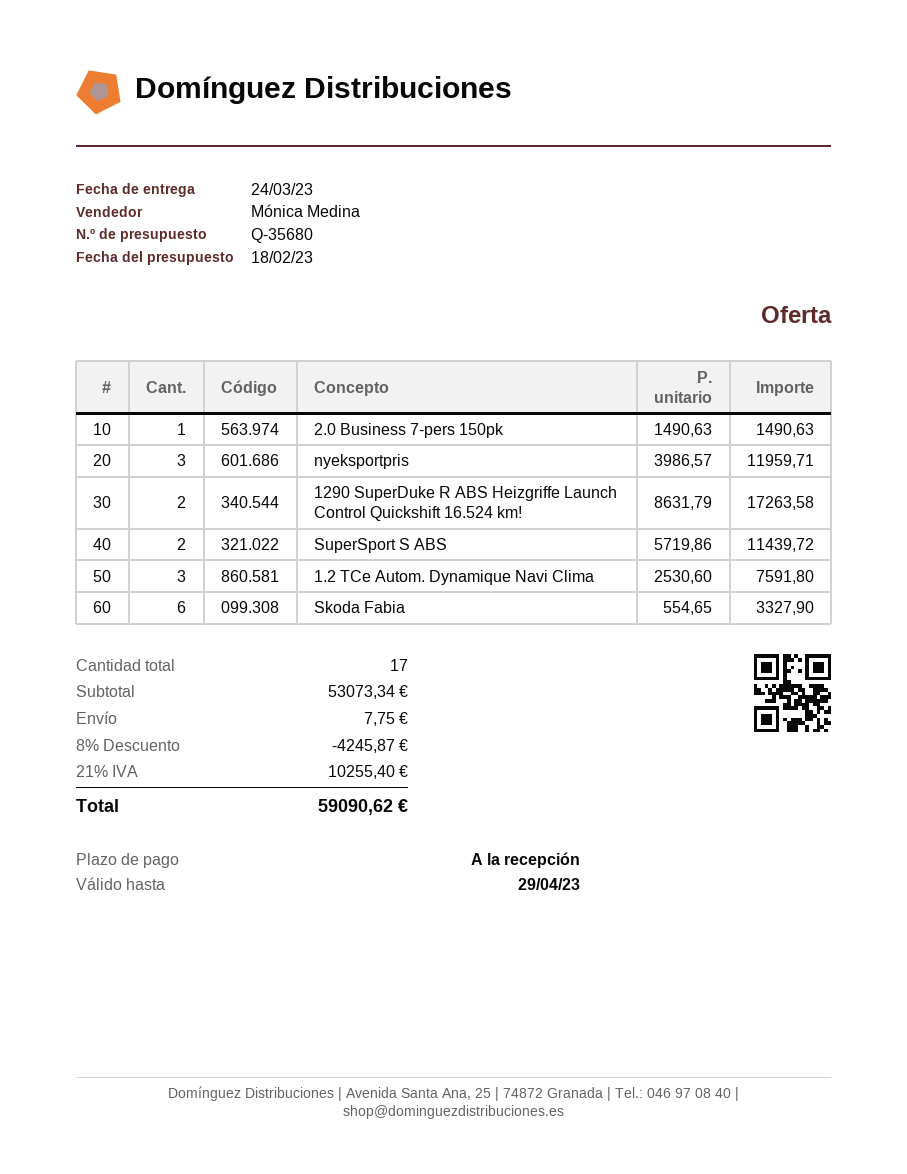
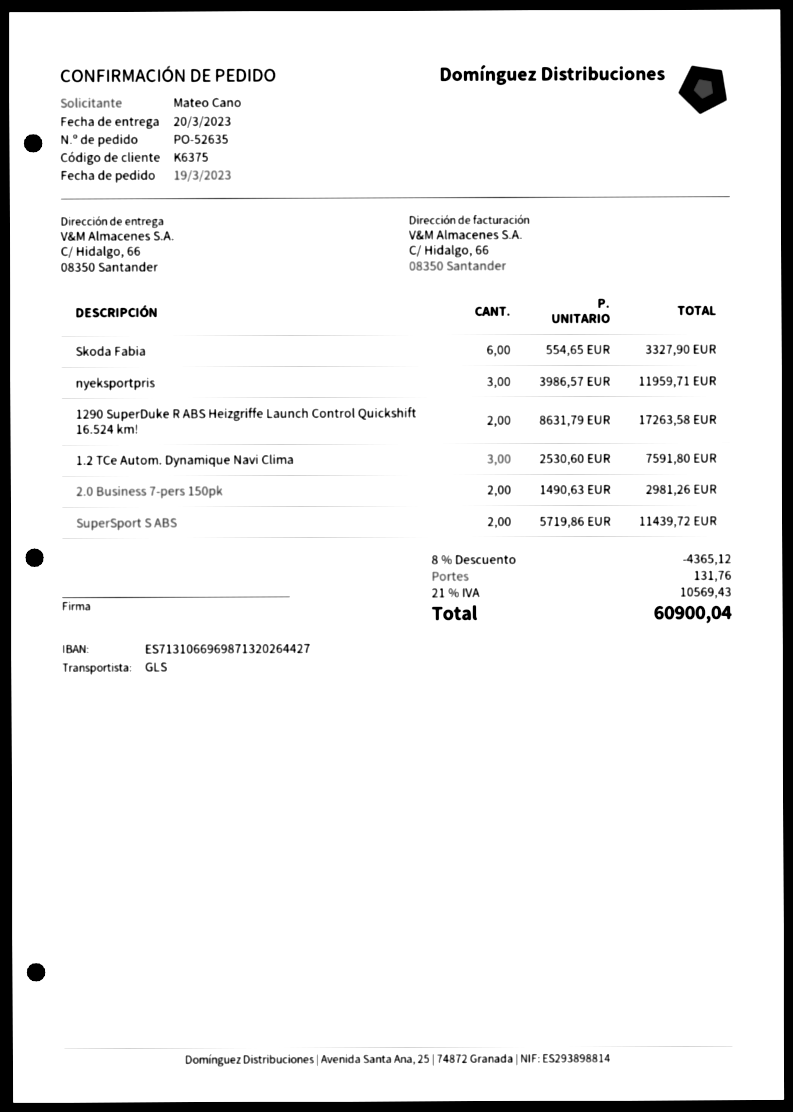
delivery date: 2023-03-24 -> 2023-03-20
2.0 Business 7-pers 150pk: 1 x 1490.63 = 1490.63 -> 2 x 1490.63 = 2981.26
discount: 8% = 4245.87 -> 8% = 4365.12
shipping: 7.75 -> 131.76
tax: 21% = 10255.40 -> 21% = 10569.43
total: 59090.62 -> 60900.04

